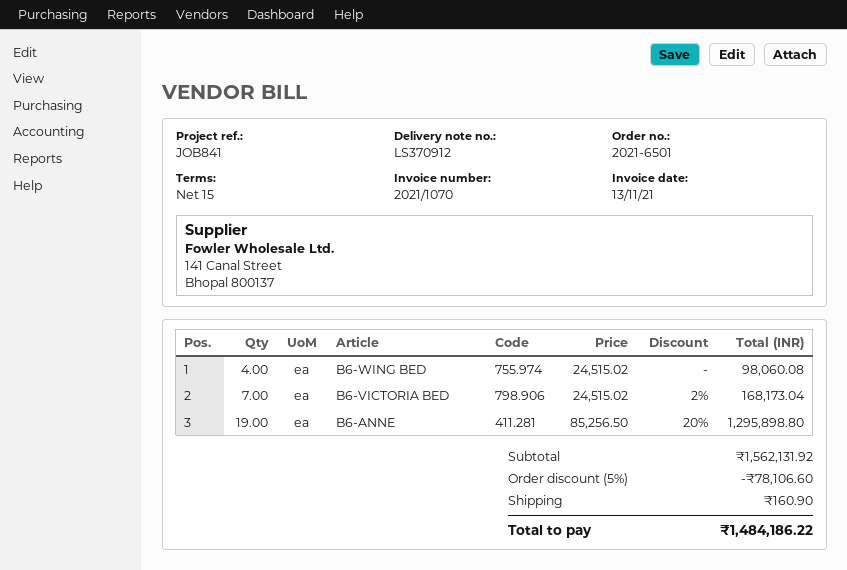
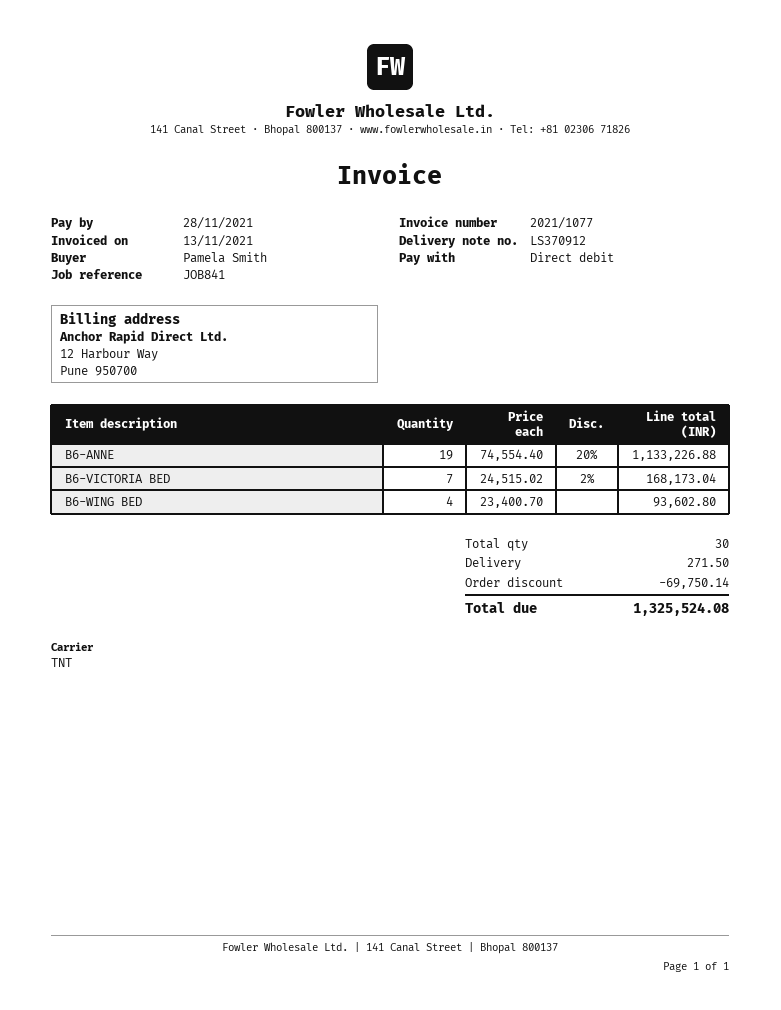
invoice number: 2021/1070 -> 2021/1077
B6-WING BED: 4 x 24515.02 = 98060.08 -> 4 x 23400.70 = 93602.80
B6-ANNE: 19 x 85256.50 - 20% = 1295898.80 -> 19 x 74554.40 - 20% = 1133226.88
discount: 78106.60 -> 69750.14
shipping: 160.90 -> 271.50
total: 1484186.22 -> 1325524.08

